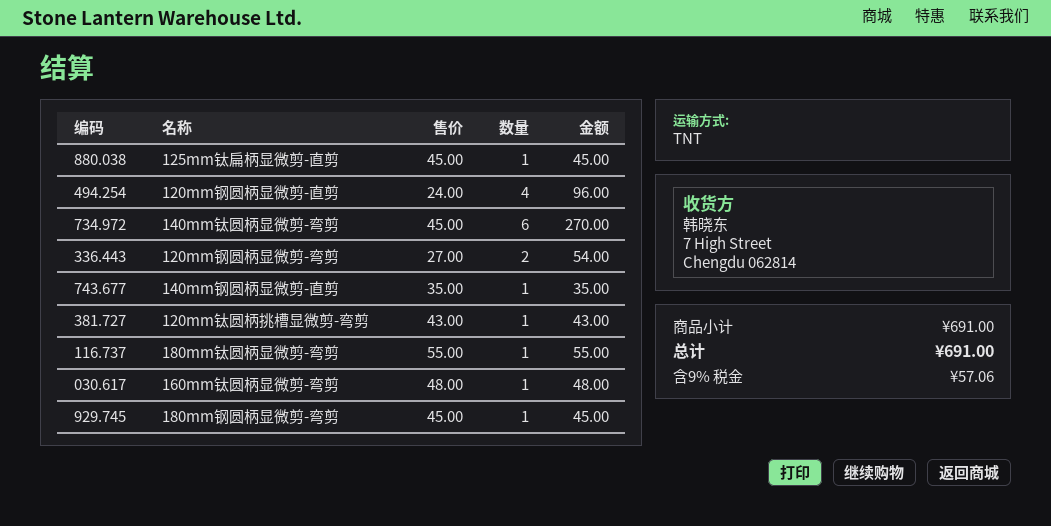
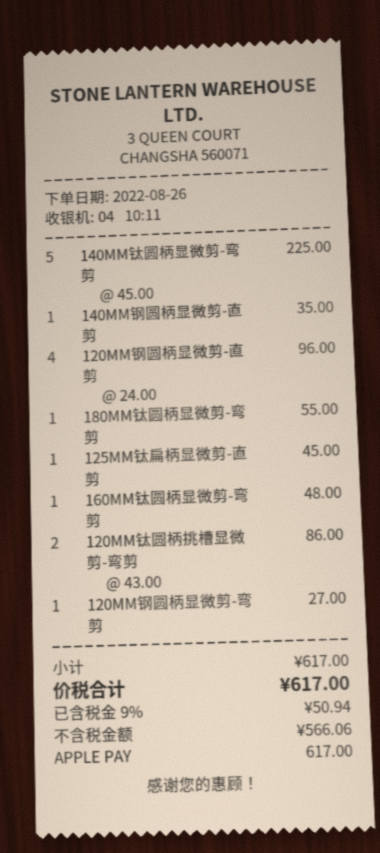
140mm钛圆柄显微剪-弯剪: 6 x 45.00 = 270.00 -> 5 x 45.00 = 225.00
120mm钢圆柄显微剪-弯剪: 2 x 27.00 = 54.00 -> 1 x 27.00 = 27.00
120mm钛圆柄挑槽显微剪-弯剪: 1 x 43.00 = 43.00 -> 2 x 43.00 = 86.00
180mm钢圆柄显微剪-弯剪: 1 x 45.00 = 45.00 -> none
subtotal: 691.00 -> 617.00
tax: 9% = 57.06 -> 9% = 50.94
total: 691.00 -> 617.00

